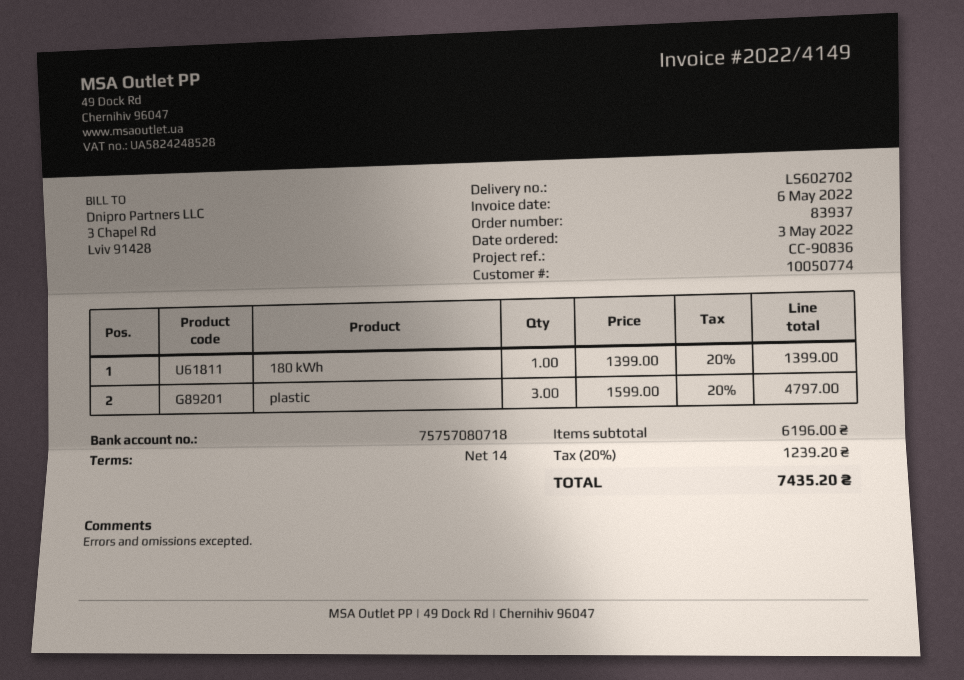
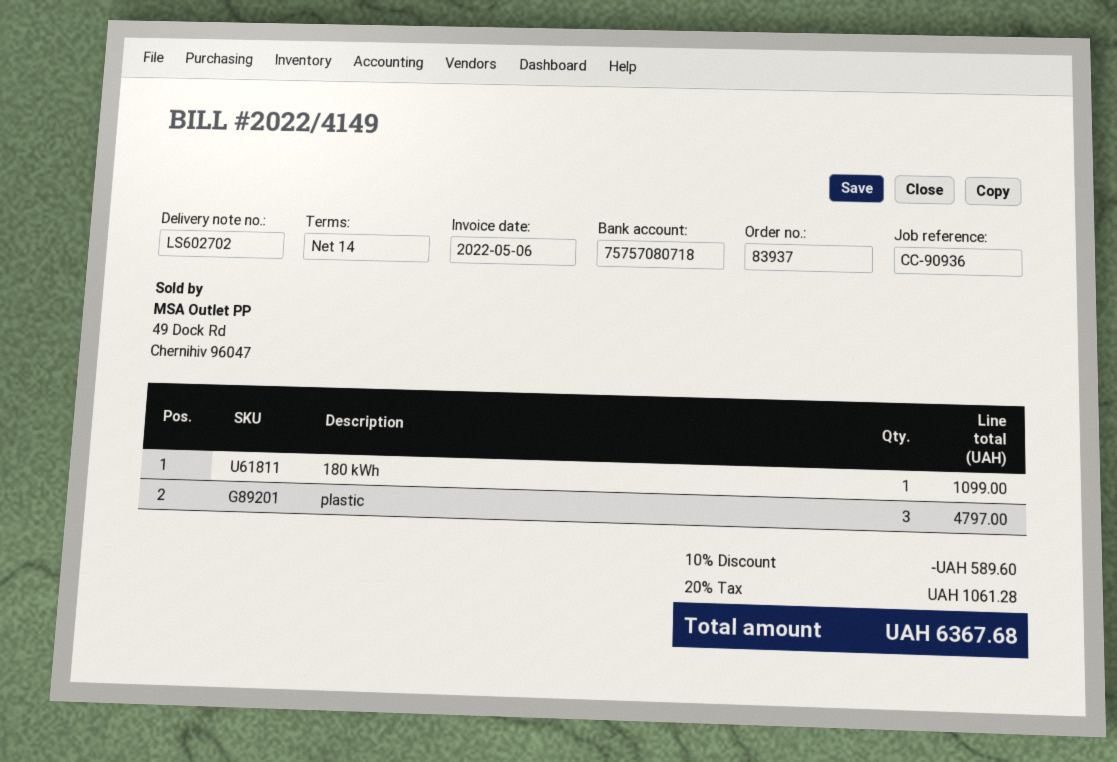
reference: CC-90836 -> CC-90936
180 kWh: 1 for 1399.00 -> 1 for 1099.00
discount: none -> 10% = 589.60
tax: 20% = 1239.20 -> 20% = 1061.28
total: 7435.20 -> 6367.68

